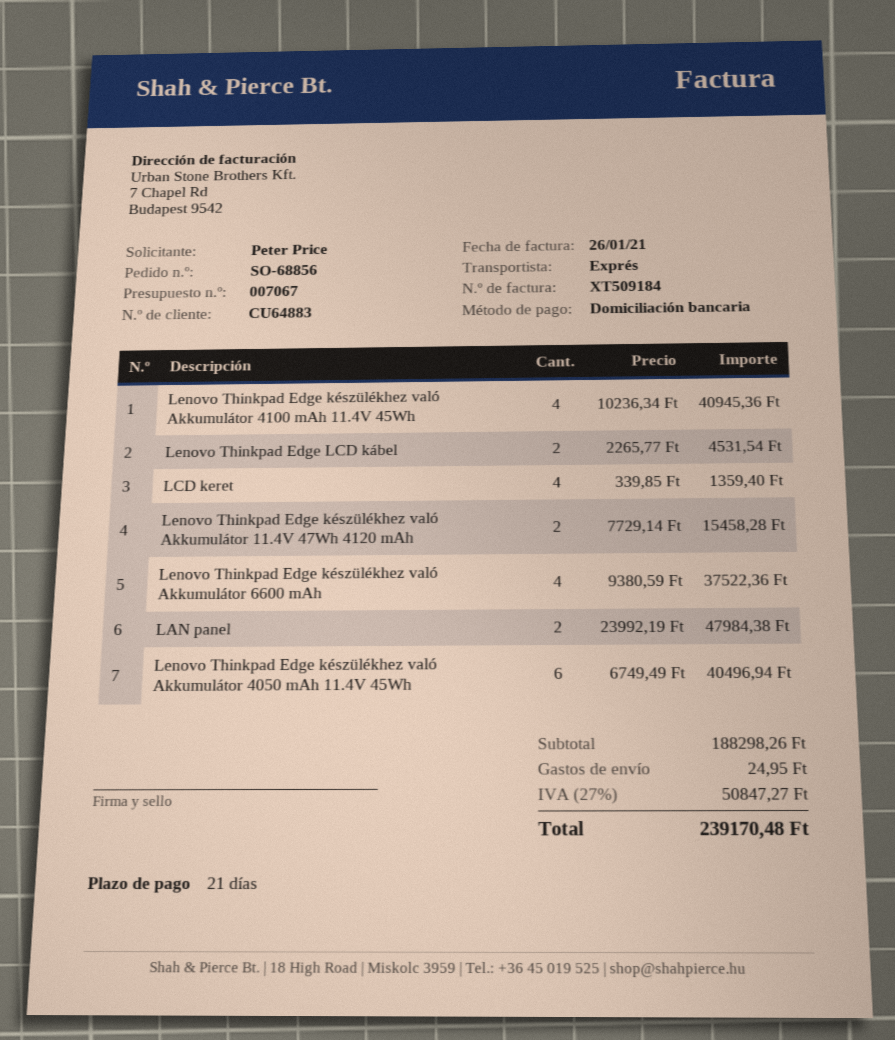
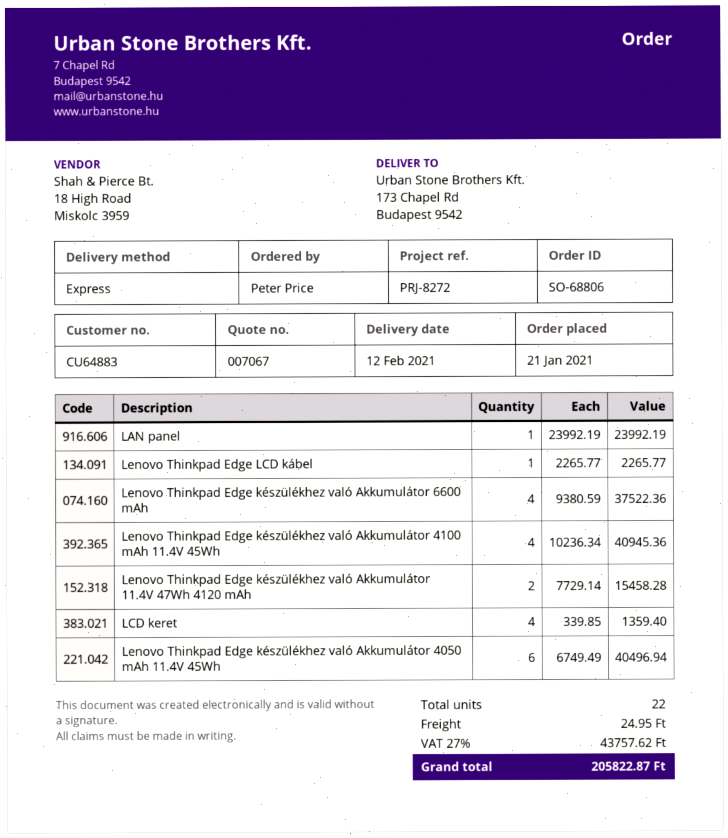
order number: SO-68856 -> SO-68806
Lenovo Thinkpad Edge LCD kábel: 2 x 2265.77 = 4531.54 -> 1 x 2265.77 = 2265.77
LAN panel: 2 x 23992.19 = 47984.38 -> 1 x 23992.19 = 23992.19
tax: 27% = 50847.27 -> 27% = 43757.62
total: 239170.48 -> 205822.87

